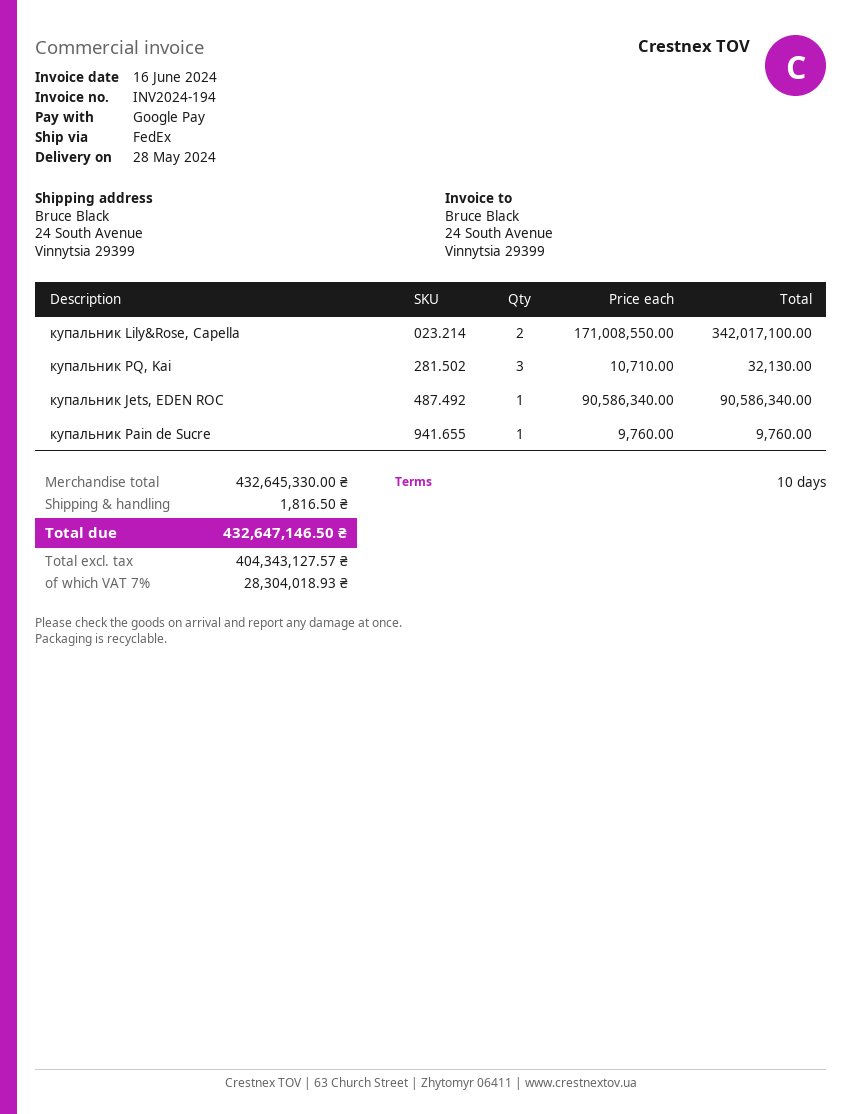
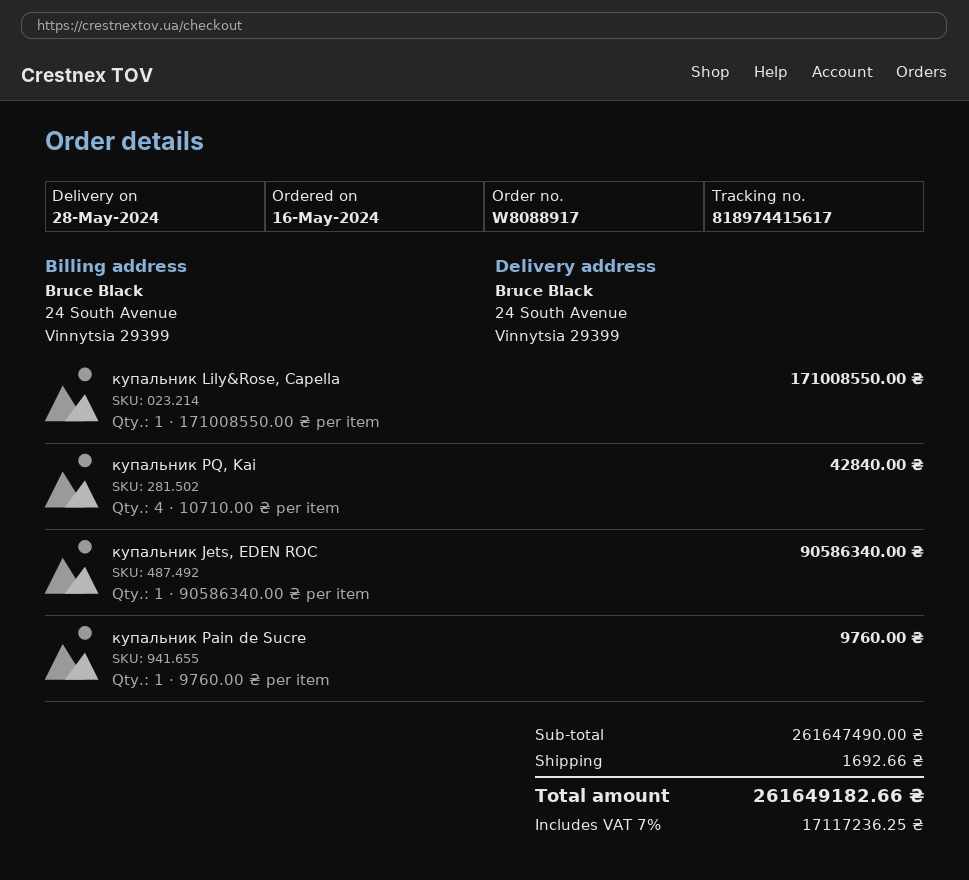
купальник Lily&Rose, Capella: 2 x 171008550.00 = 342017100.00 -> 1 x 171008550.00 = 171008550.00
купальник PQ, Kai: 3 x 10710.00 = 32130.00 -> 4 x 10710.00 = 42840.00
subtotal: 432645330.00 -> 261647490.00
shipping: 1816.50 -> 1692.66
tax: 7% = 28304018.93 -> 7% = 17117236.25
total: 432647146.50 -> 261649182.66

